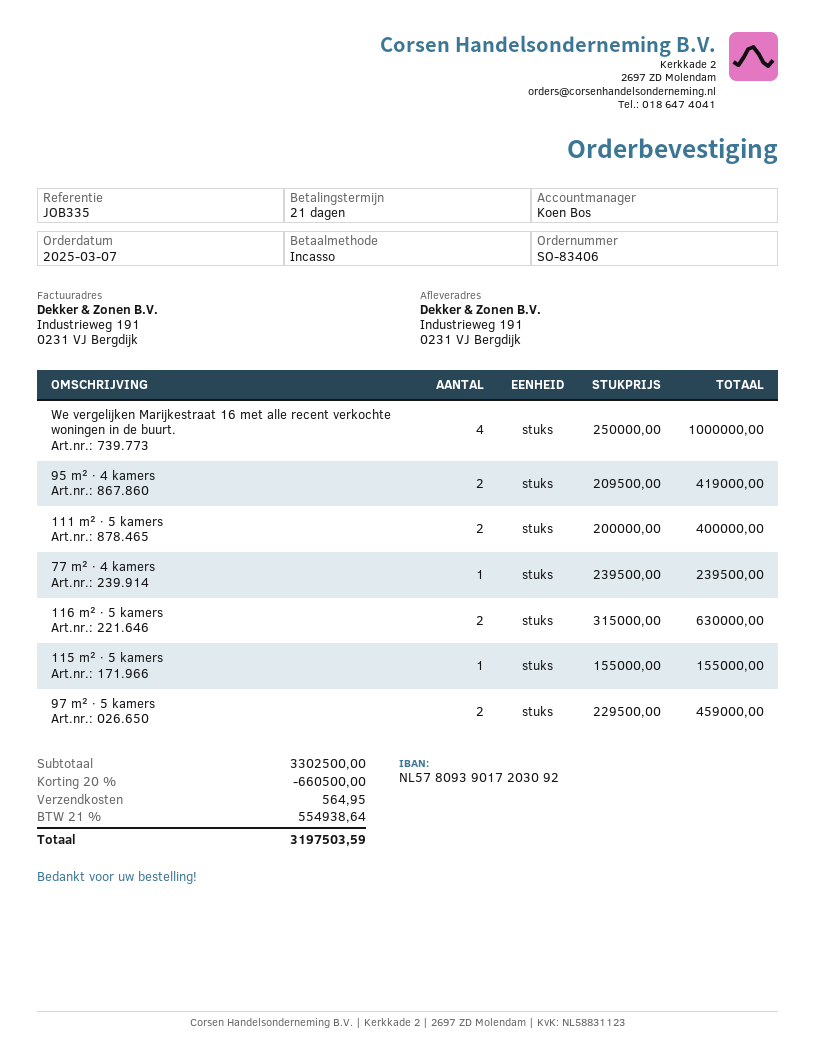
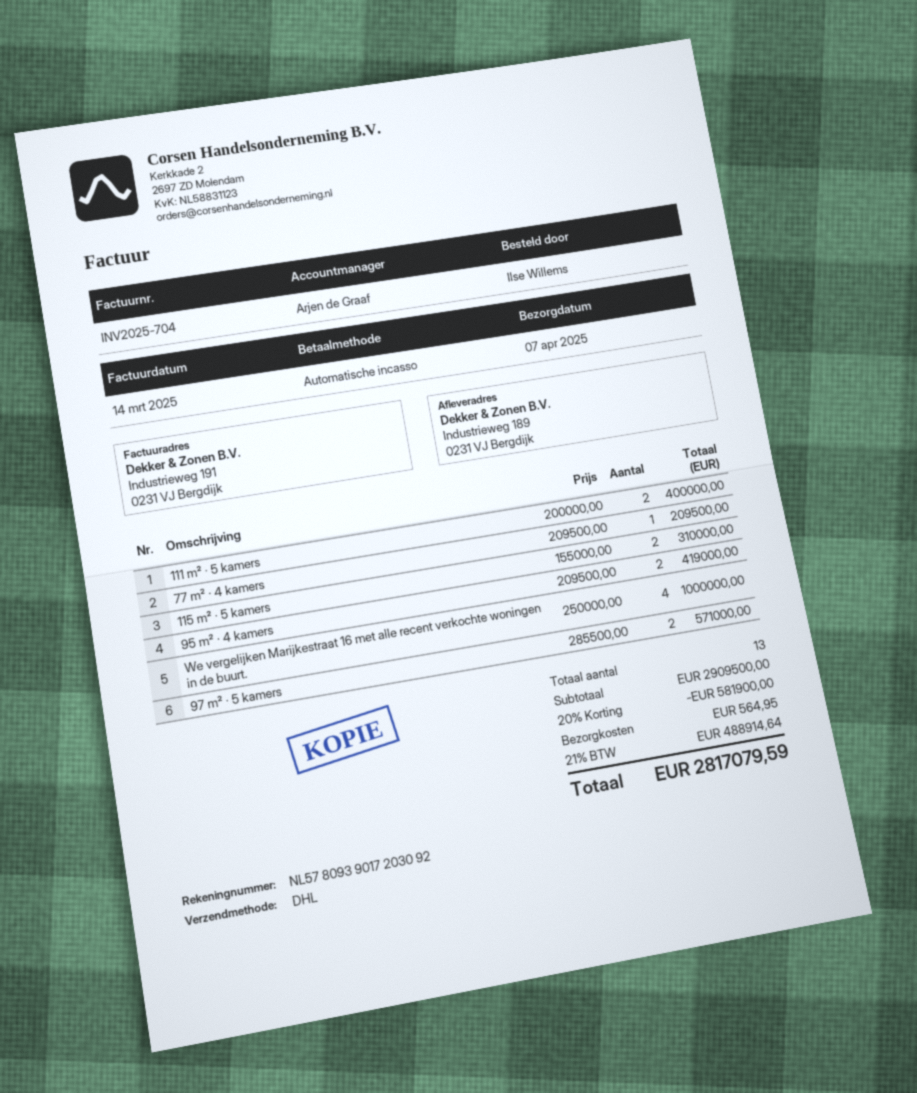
sales rep: Koen Bos -> Arjen de Graaf
ship to: Industrieweg 191, 0231 VJ Bergdijk -> Industrieweg 189, 0231 VJ Bergdijk
77 m² · 4 kamers: 1 x 239500.00 = 239500.00 -> 1 x 209500.00 = 209500.00
116 m² · 5 kamers: 2 x 315000.00 = 630000.00 -> none
115 m² · 5 kamers: 1 x 155000.00 = 155000.00 -> 2 x 155000.00 = 310000.00
97 m² · 5 kamers: 2 x 229500.00 = 459000.00 -> 2 x 285500.00 = 571000.00
subtotal: 3302500.00 -> 2909500.00
discount: 20% = 660500.00 -> 20% = 581900.00
tax: 21% = 554938.64 -> 21% = 488914.64
total: 3197503.59 -> 2817079.59

